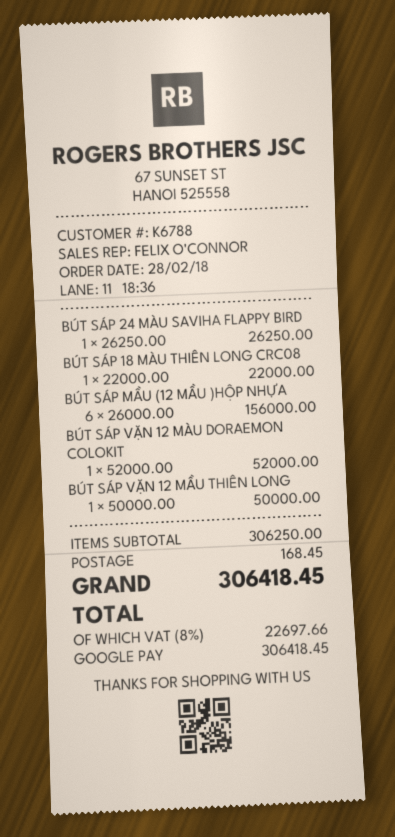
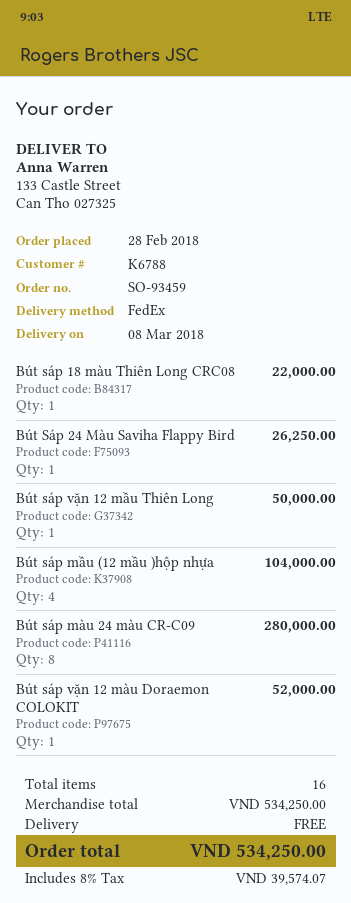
BÚT SÁP MẦU (12 MẦU )HỘP NHỰA: 6 for 156000.00 -> 4 for 104000.00
Bút sáp màu 24 màu CR-C09: none -> 8 for 280000.00
subtotal: 306250.00 -> 534250.00
shipping: 168.45 -> 0.00
tax: 8% = 22697.66 -> 8% = 39574.07
total: 306418.45 -> 534250.00

